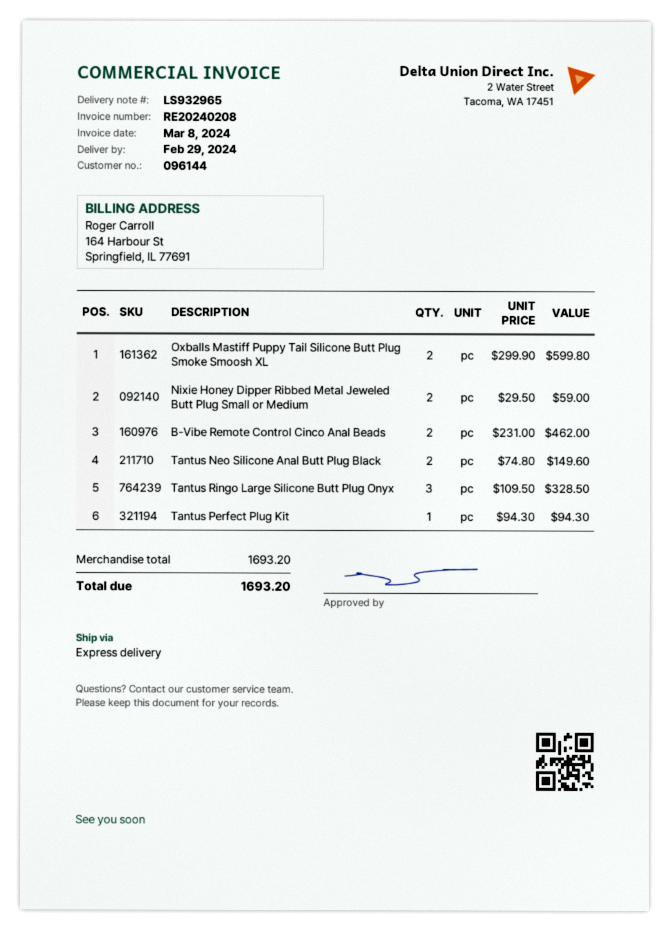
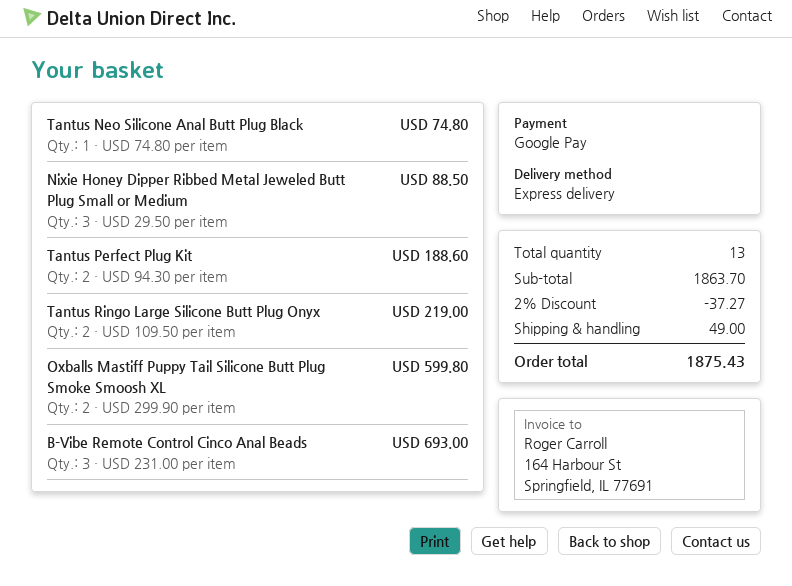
Nixie Honey Dipper Ribbed Metal Jeweled Butt Plug Small or Medium: 2 x 29.50 = 59.00 -> 3 x 29.50 = 88.50
B-Vibe Remote Control Cinco Anal Beads: 2 x 231.00 = 462.00 -> 3 x 231.00 = 693.00
Tantus Neo Silicone Anal Butt Plug Black: 2 x 74.80 = 149.60 -> 1 x 74.80 = 74.80
Tantus Ringo Large Silicone Butt Plug Onyx: 3 x 109.50 = 328.50 -> 2 x 109.50 = 219.00
Tantus Perfect Plug Kit: 1 x 94.30 = 94.30 -> 2 x 94.30 = 188.60
subtotal: 1693.20 -> 1863.70
discount: none -> 2% = 37.27
shipping: none -> 49.00
total: 1693.20 -> 1875.43

